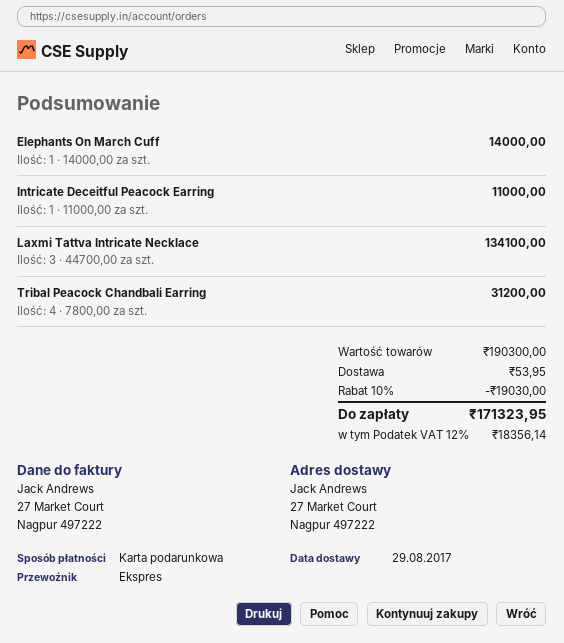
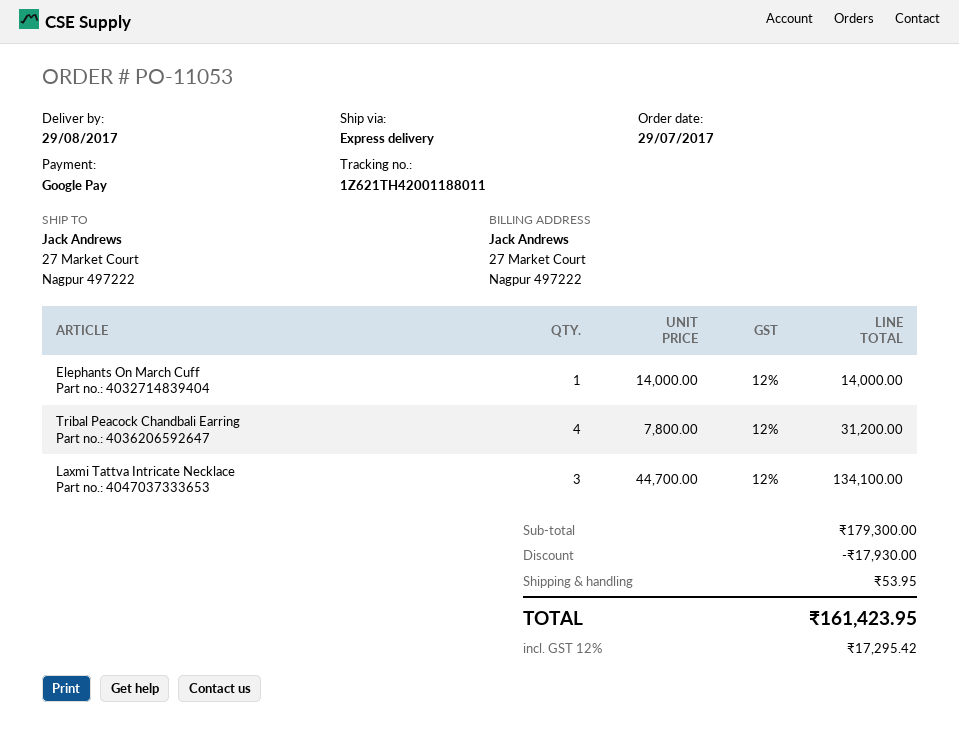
payment method: gift card -> Google Pay
Intricate Deceitful Peacock Earring: 1 x 11000.00 = 11000.00 -> none
subtotal: 190300.00 -> 179300.00
discount: 19030.00 -> 17930.00
tax: 12% = 18356.14 -> 12% = 17295.42
total: 171323.95 -> 161423.95

